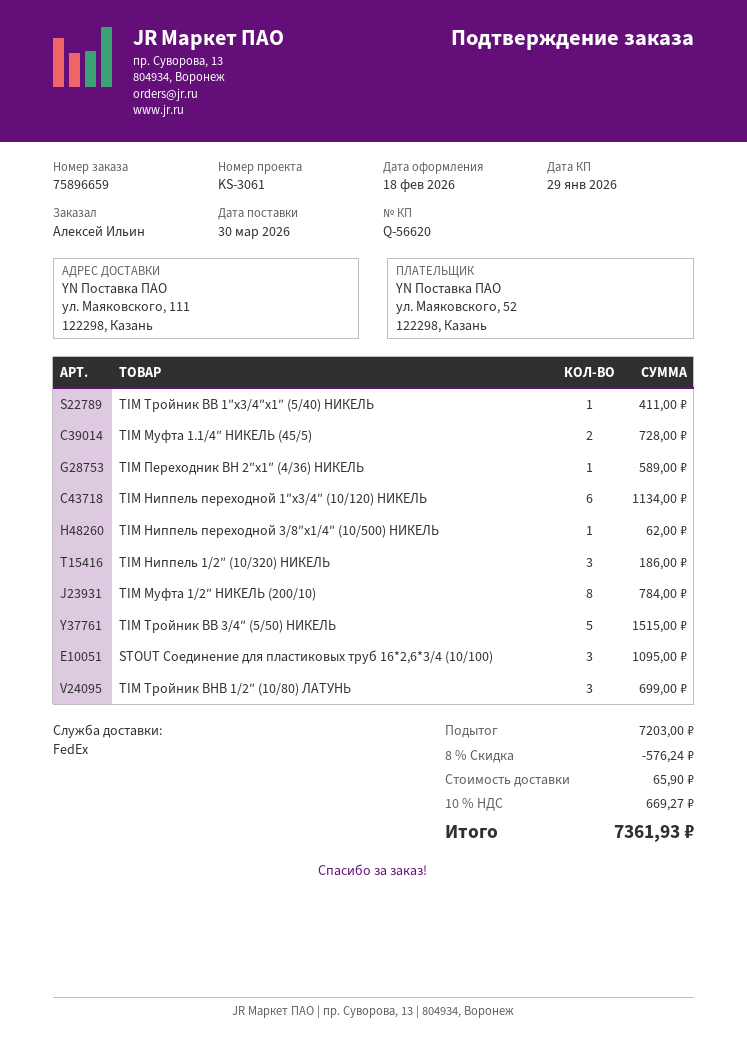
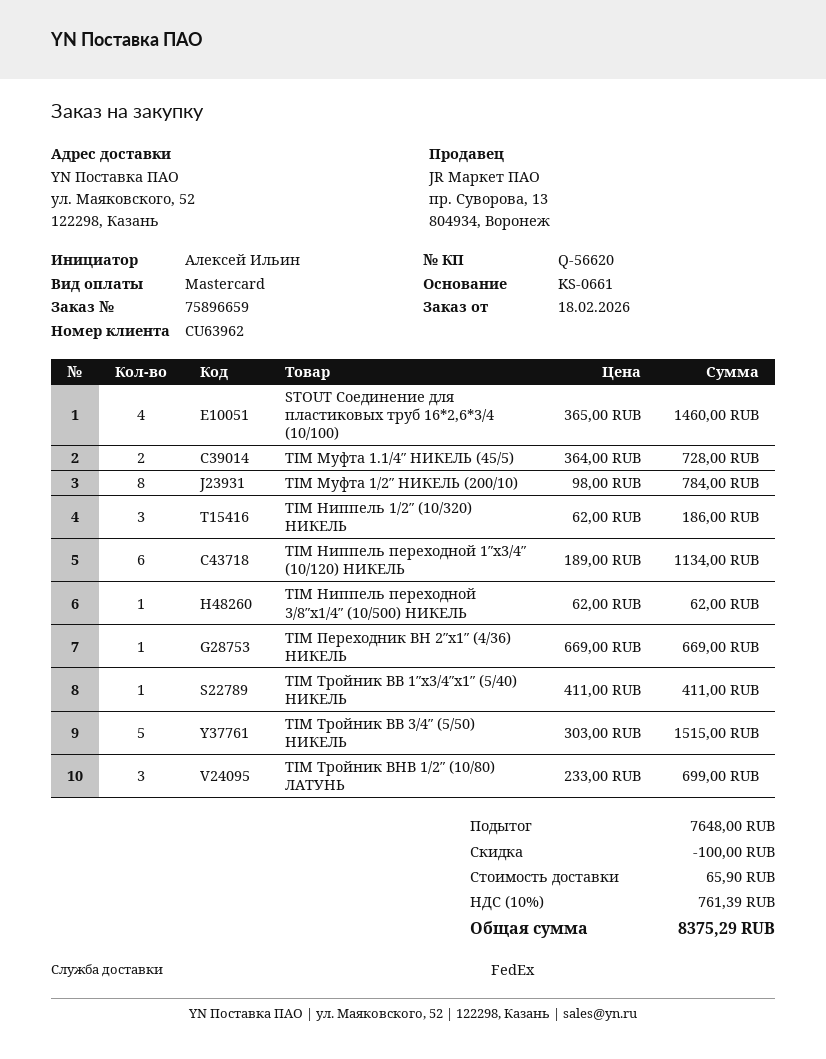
reference: KS-3061 -> KS-0661
ship to: ул. Маяковского, 111, 122298, Казань -> ул. Маяковского, 52, 122298, Казань
TIM Переходник ВН 2″х1″ (4/36) НИКЕЛЬ: 1 for 589.00 -> 1 for 669.00
STOUT Соединение для пластиковых труб 16*2,6*3/4 (10/100): 3 for 1095.00 -> 4 for 1460.00
subtotal: 7203.00 -> 7648.00
discount: 576.24 -> 100.00
tax: 10% = 669.27 -> 10% = 761.39
total: 7361.93 -> 8375.29

